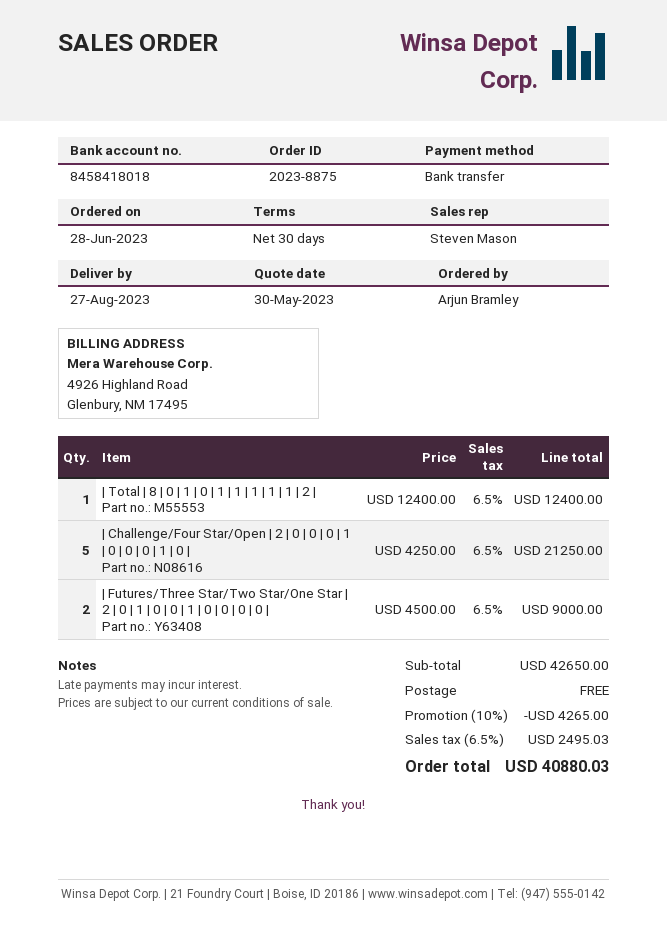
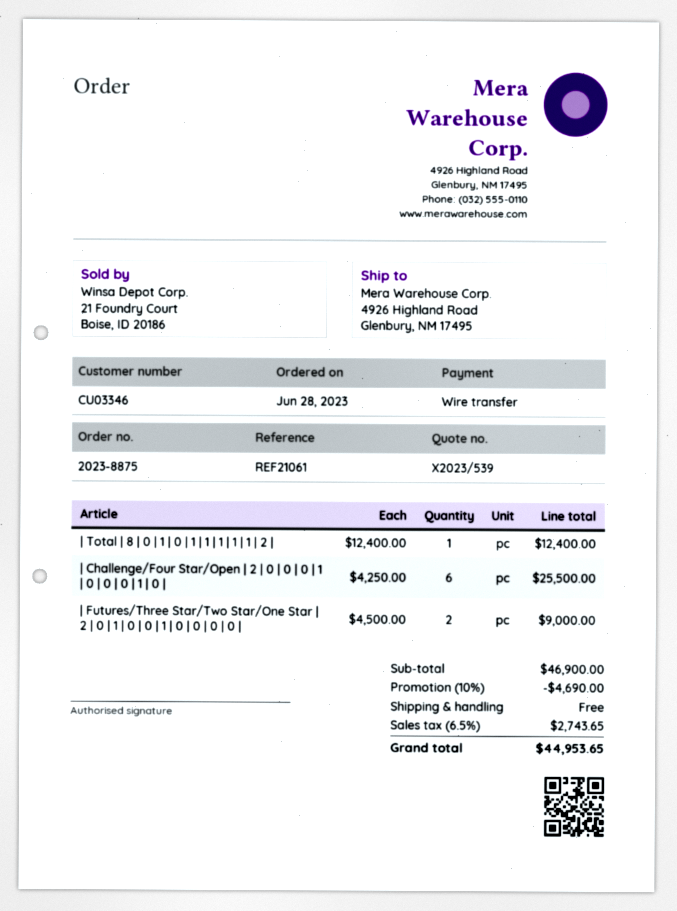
| Challenge/Four Star/Open | 2 | 0 | 0 | 0 | 1 | 0 | 0 | 0 | 1 | 0 |: 5 x 4250.00 = 21250.00 -> 6 x 4250.00 = 25500.00
subtotal: 42650.00 -> 46900.00
discount: 10% = 4265.00 -> 10% = 4690.00
tax: 6.5% = 2495.03 -> 6.5% = 2743.65
total: 40880.03 -> 44953.65

